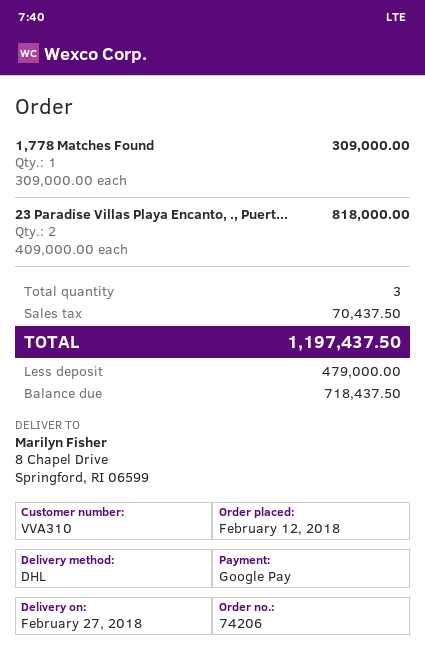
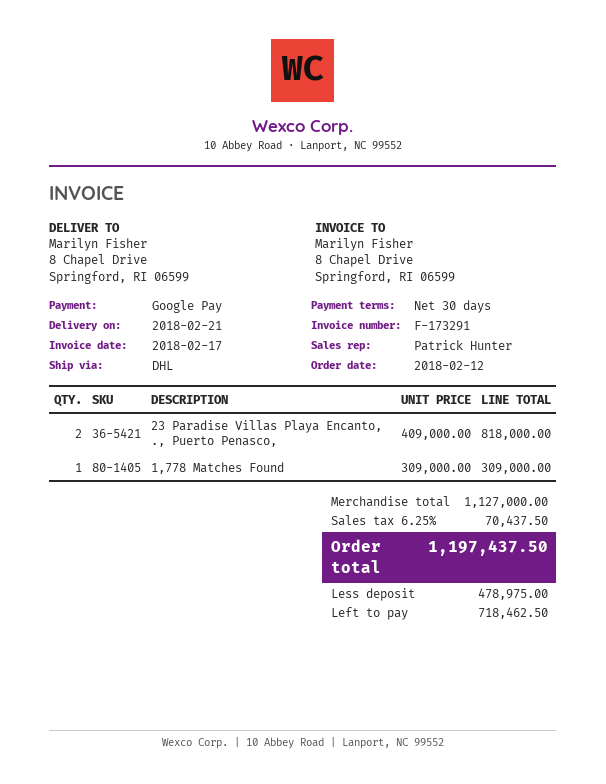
delivery date: 2018-02-27 -> 2018-02-21
deposit: 479000.00 -> 478975.00
balance: 718437.50 -> 718462.50

